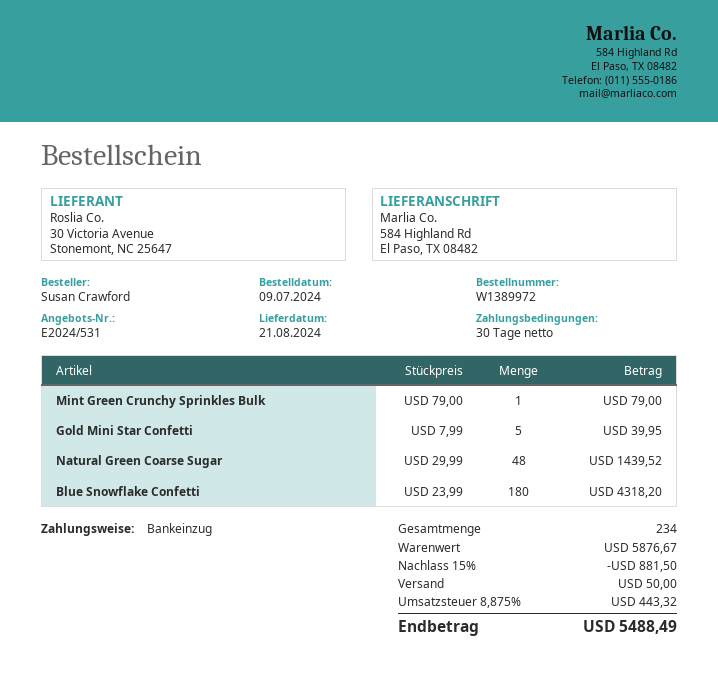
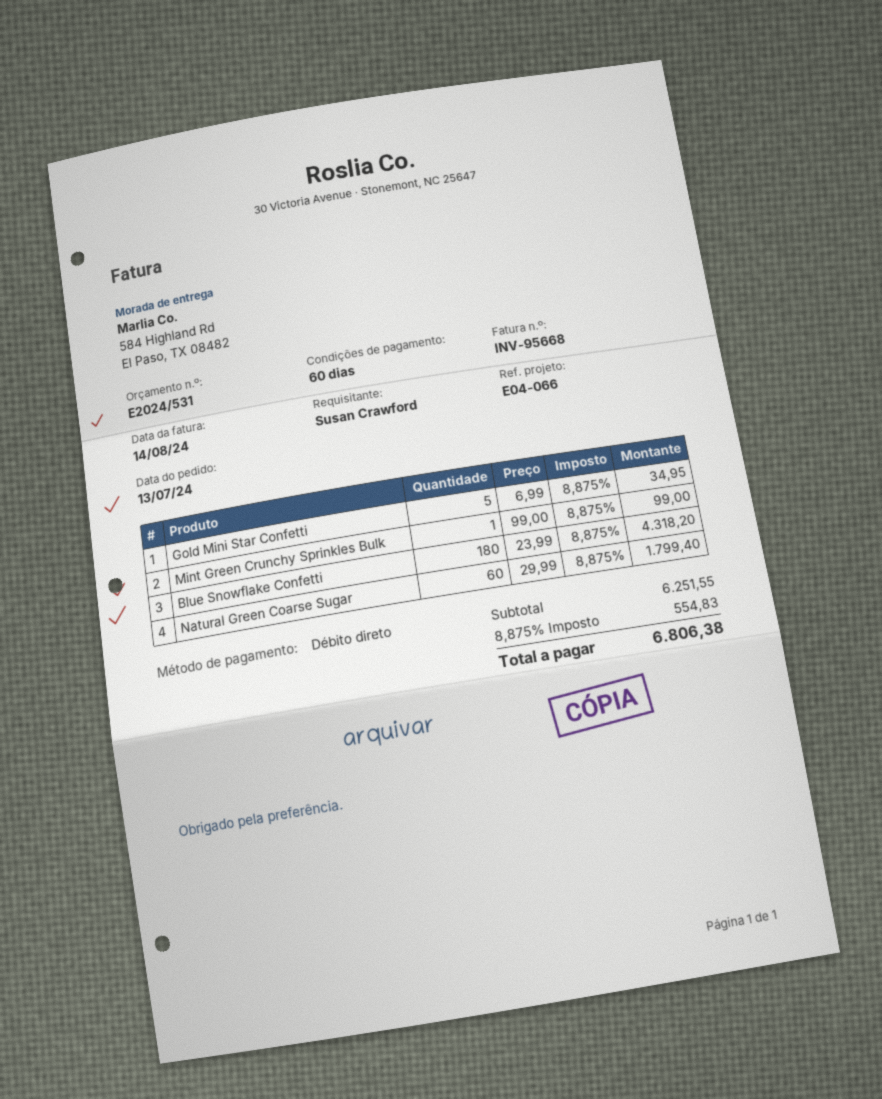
order date: 2024-07-09 -> 2024-07-13
payment terms: 30 days -> 60 days
Mint Green Crunchy Sprinkles Bulk: 1 x 79.00 = 79.00 -> 1 x 99.00 = 99.00
Gold Mini Star Confetti: 5 x 7.99 = 39.95 -> 5 x 6.99 = 34.95
Natural Green Coarse Sugar: 48 x 29.99 = 1439.52 -> 60 x 29.99 = 1799.40
subtotal: 5876.67 -> 6251.55
discount: 15% = 881.50 -> none
shipping: 50.00 -> none
tax: 8.875% = 443.32 -> 8.875% = 554.83
total: 5488.49 -> 6806.38

